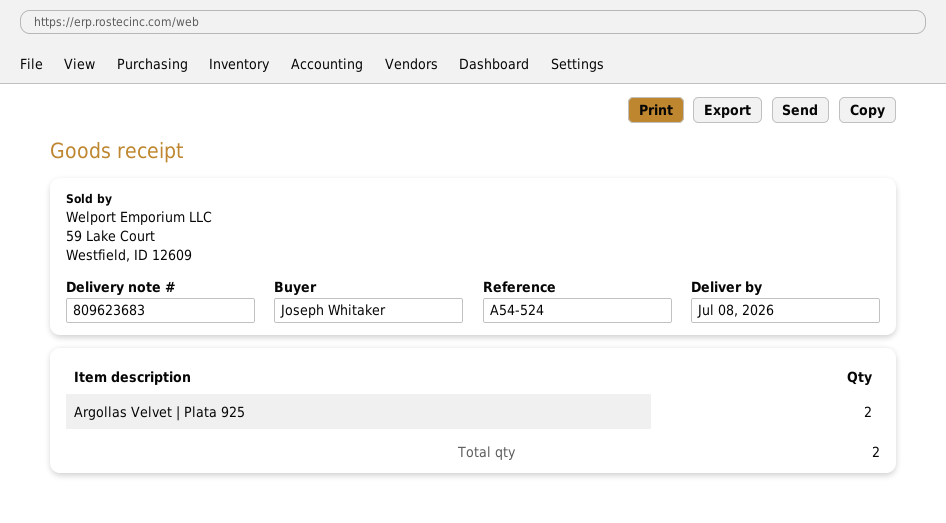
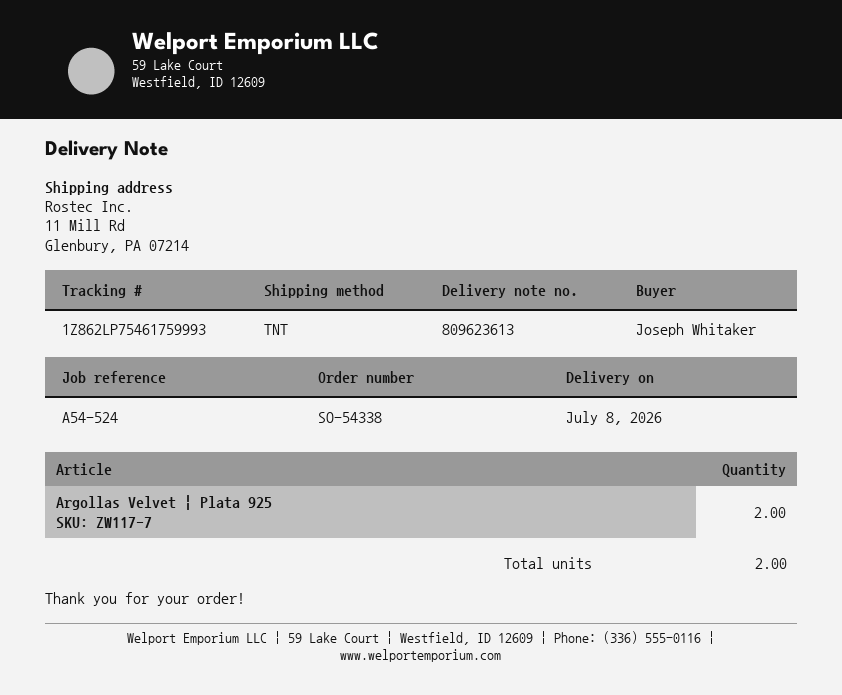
delivery note number: 809623683 -> 809623613

